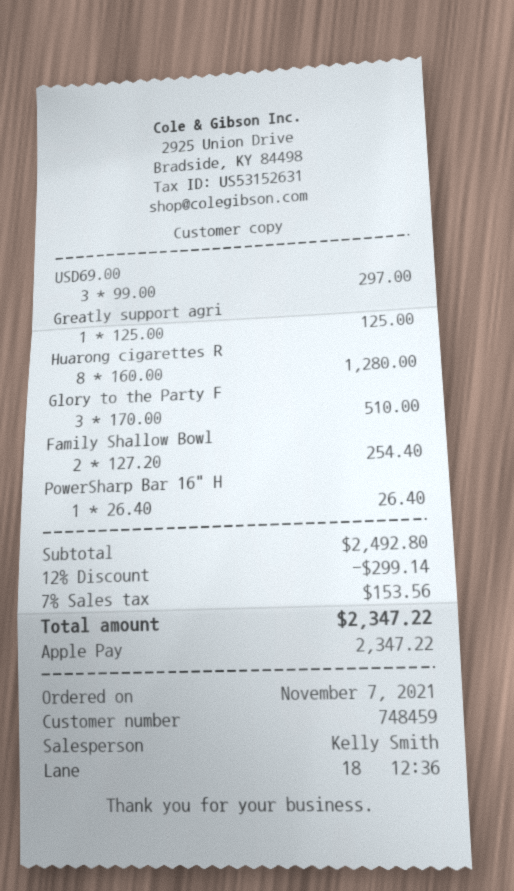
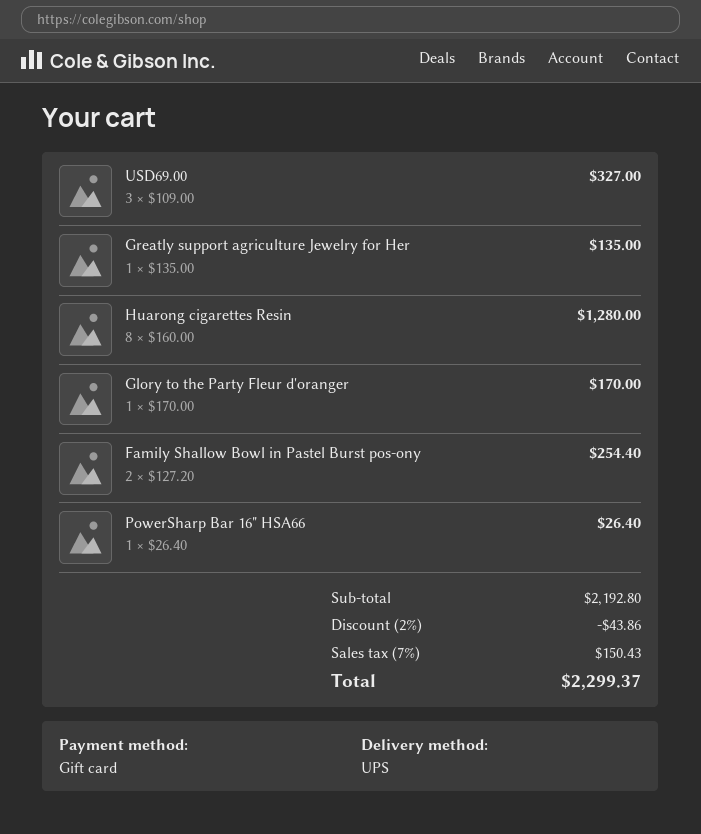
payment method: Apple Pay -> gift card
USD69.00: 3 x 99.00 = 297.00 -> 3 x 109.00 = 327.00
Greatly support agri: 1 x 125.00 = 125.00 -> 1 x 135.00 = 135.00
Glory to the Party F: 3 x 170.00 = 510.00 -> 1 x 170.00 = 170.00
subtotal: 2492.80 -> 2192.80
discount: 12% = 299.14 -> 2% = 43.86
tax: 7% = 153.56 -> 7% = 150.43
total: 2347.22 -> 2299.37

